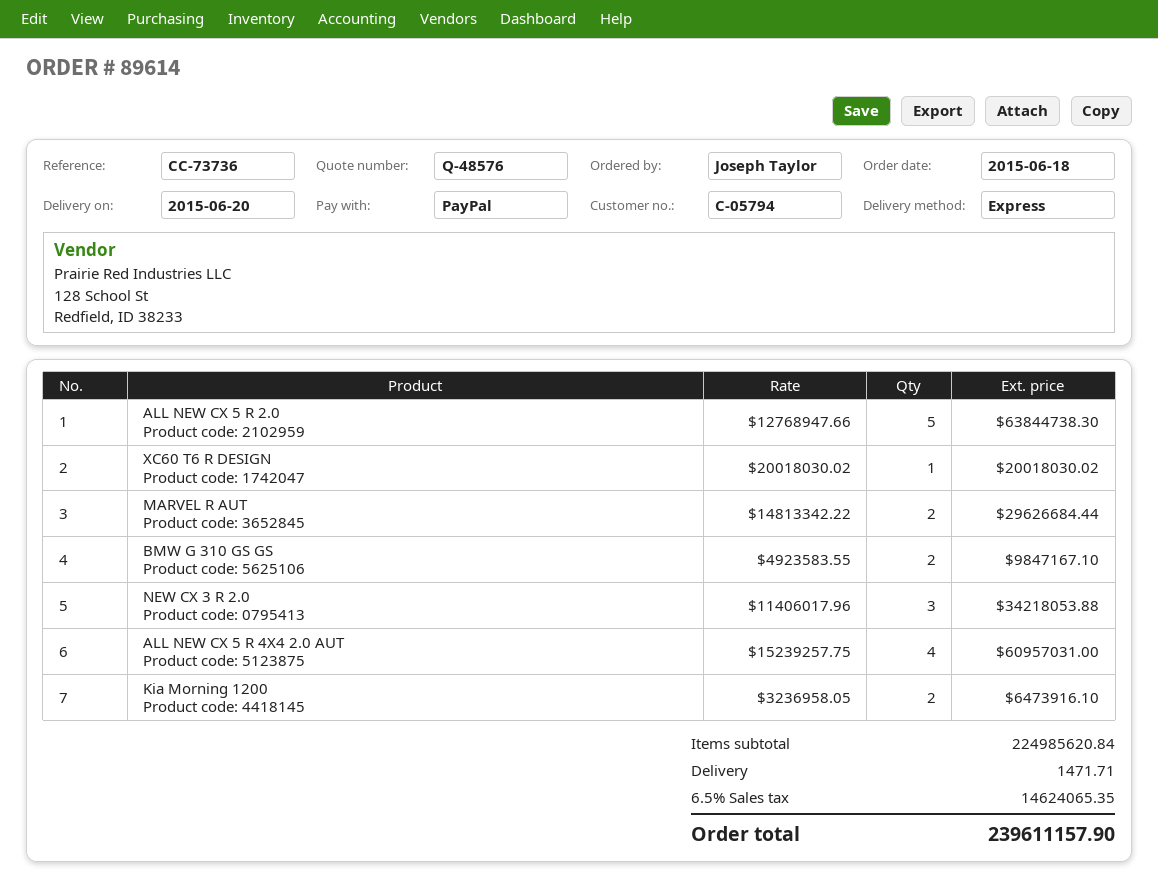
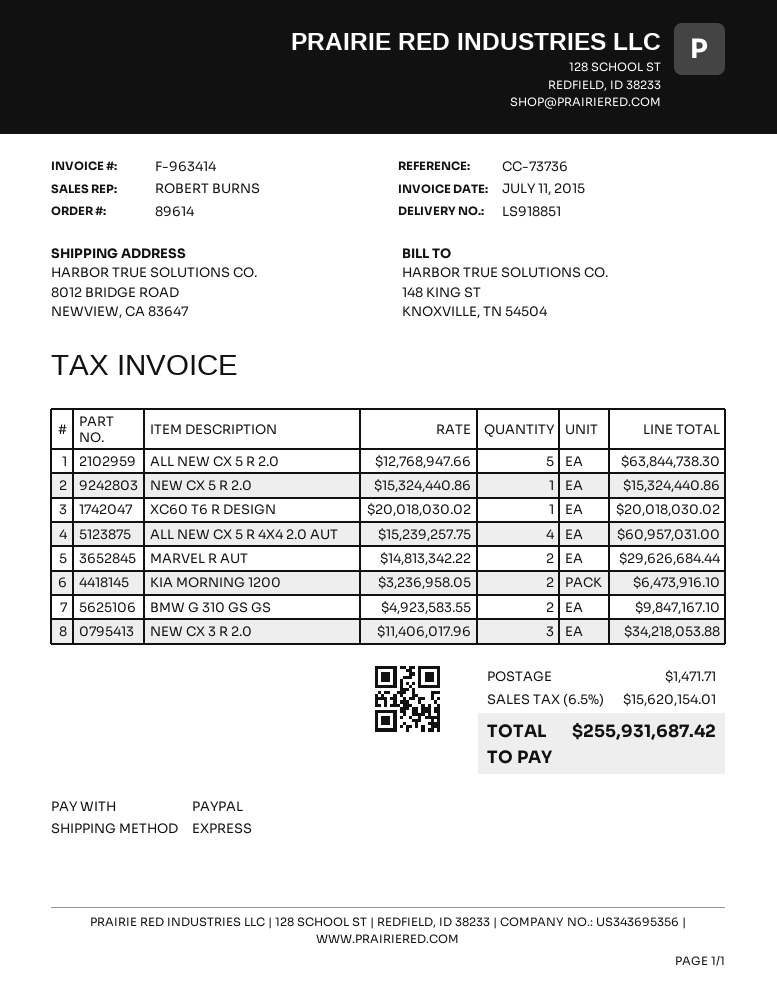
NEW CX 5 R 2.0: none -> 1 x 15324440.86 = 15324440.86
tax: 6.5% = 14624065.35 -> 6.5% = 15620154.01
total: 239611157.90 -> 255931687.42

